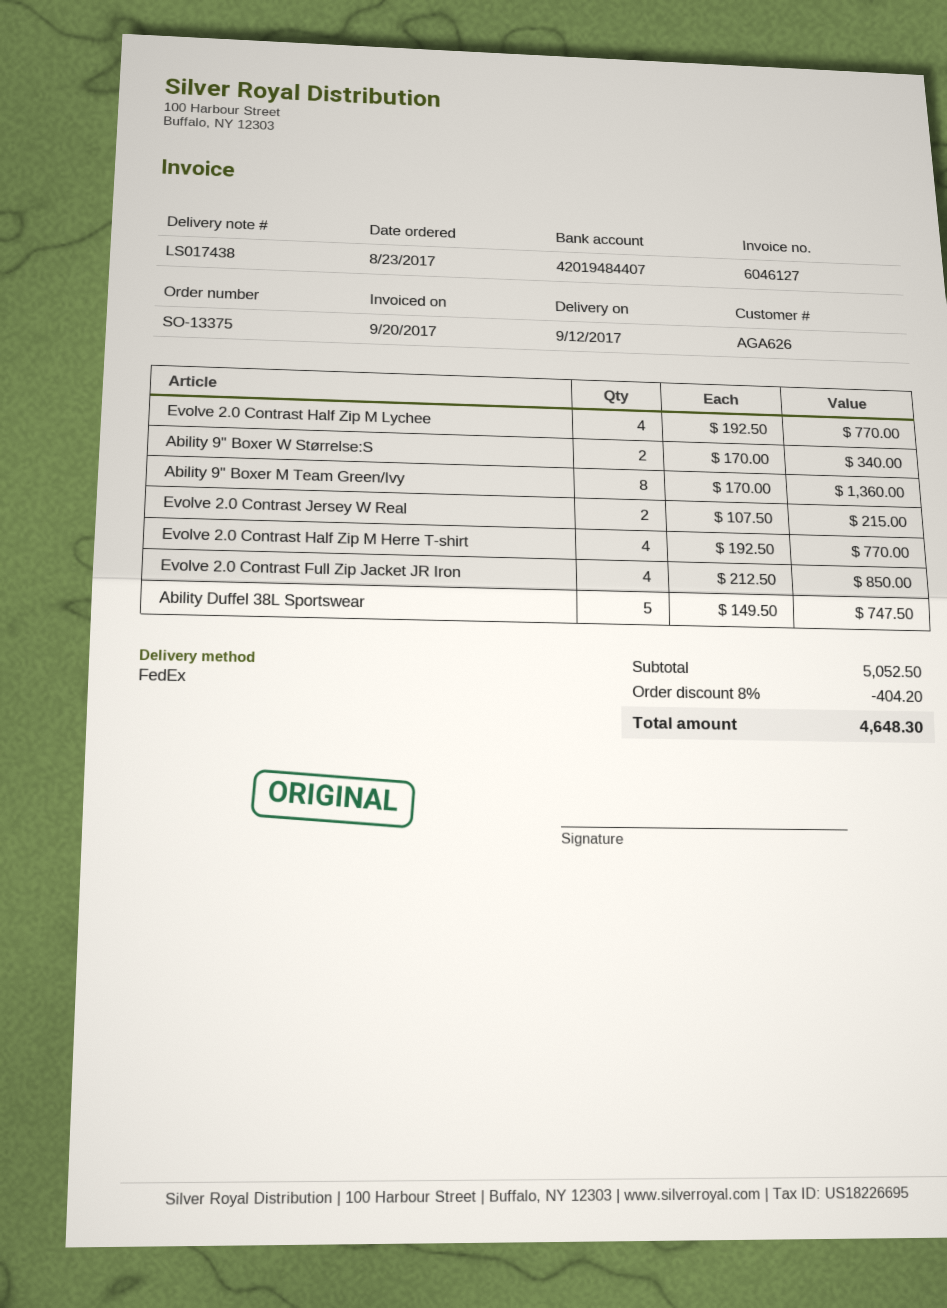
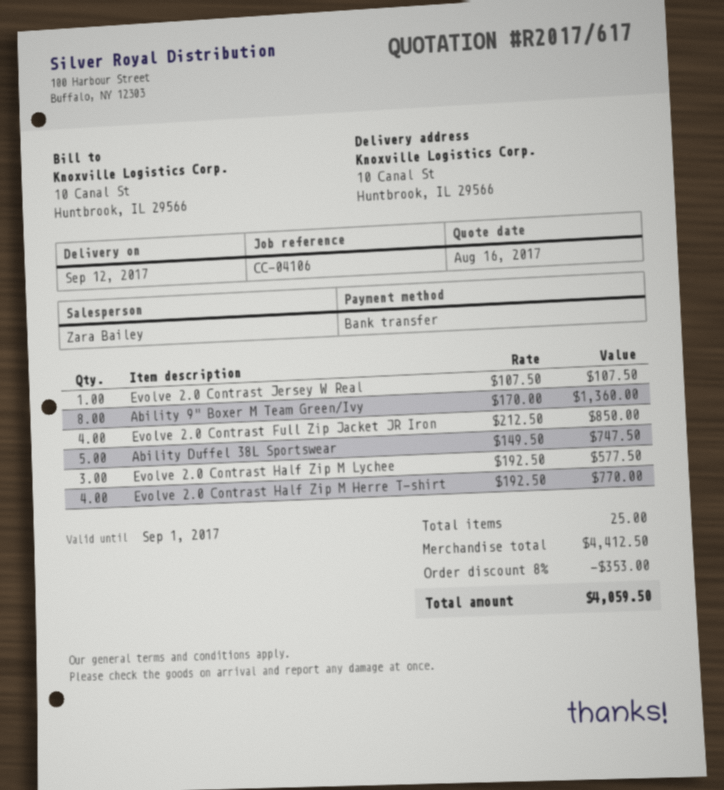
Evolve 2.0 Contrast Half Zip M Lychee: 4 x 192.50 = 770.00 -> 3 x 192.50 = 577.50
Ability 9" Boxer W Størrelse:S: 2 x 170.00 = 340.00 -> none
Evolve 2.0 Contrast Jersey W Real: 2 x 107.50 = 215.00 -> 1 x 107.50 = 107.50
subtotal: 5052.50 -> 4412.50
discount: 8% = 404.20 -> 8% = 353.00
total: 4648.30 -> 4059.50

